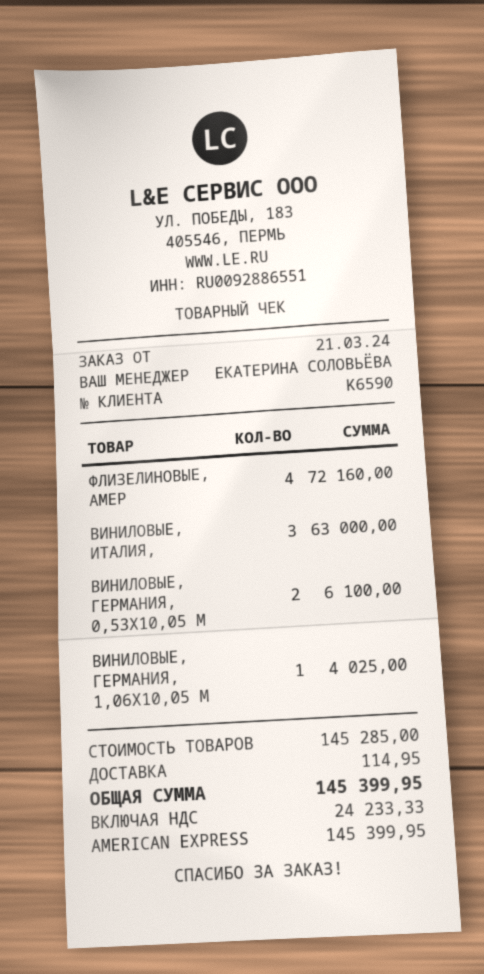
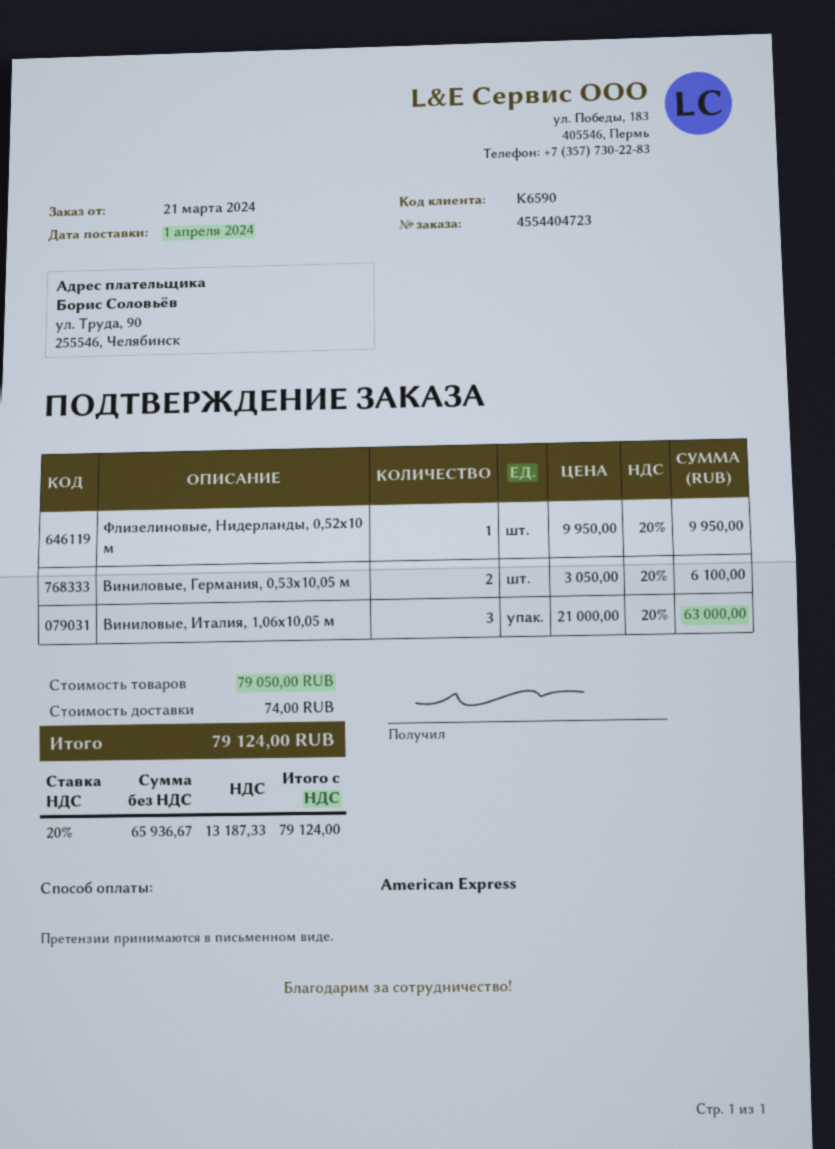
ФЛИЗЕЛИНОВЫЕ, АМЕР: 4 for 72160.00 -> none
ВИНИЛОВЫЕ, ГЕРМАНИЯ, 1,06X10,05 М: 1 for 4025.00 -> none
Флизелиновые, Нидерланды, 0,52x10 м: none -> 1 for 9950.00
subtotal: 145285.00 -> 79050.00
shipping: 114.95 -> 74.00
tax: 24233.33 -> 13187.33
total: 145399.95 -> 79124.00

